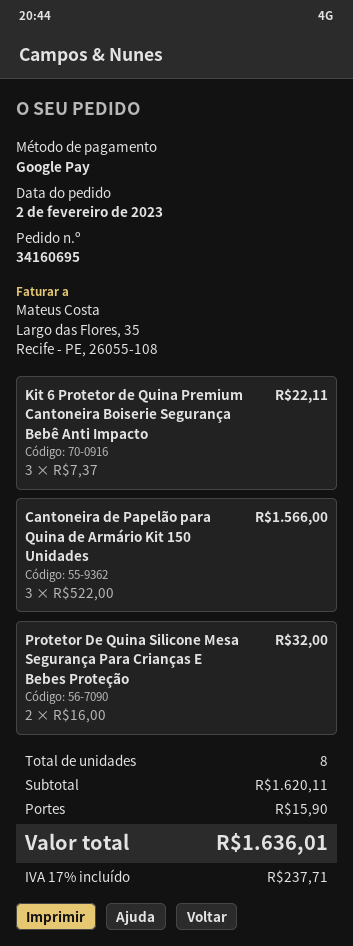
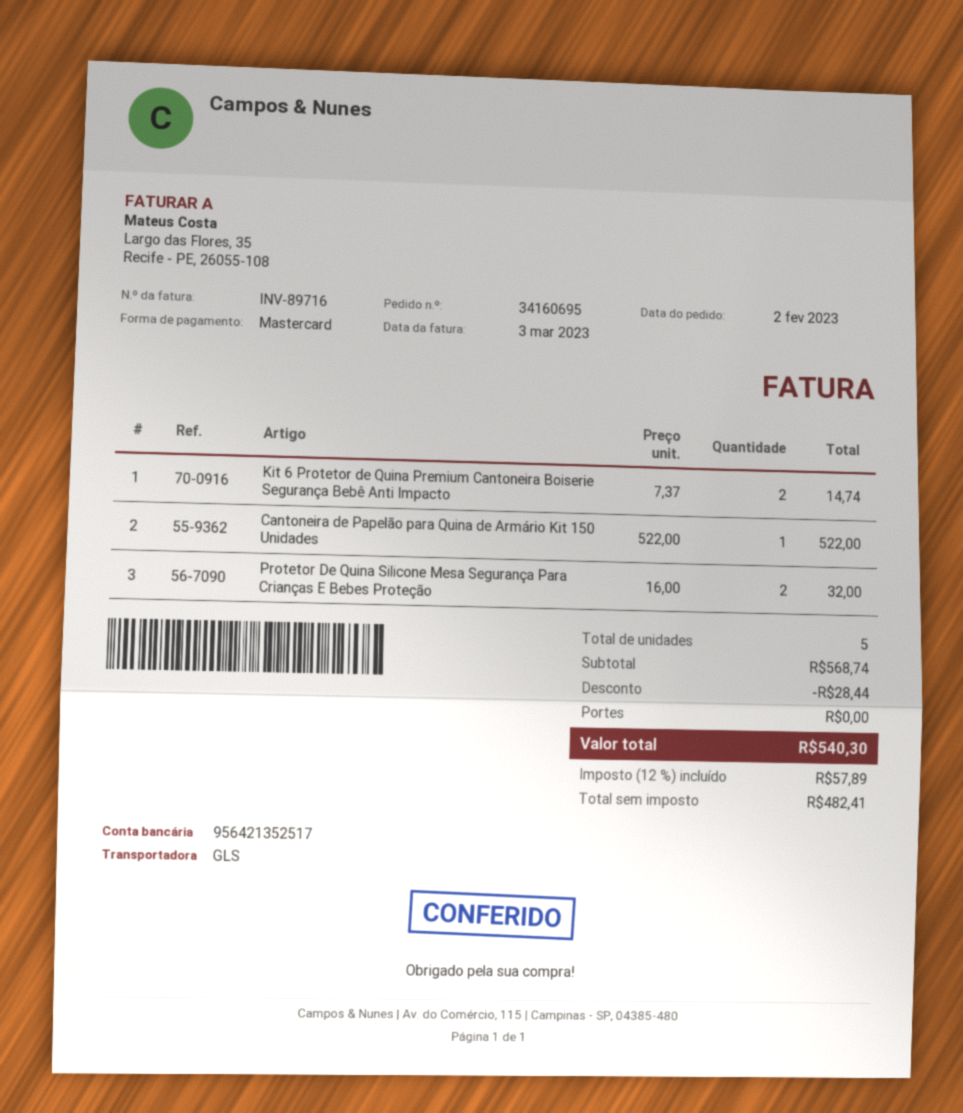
payment method: Google Pay -> Mastercard
Kit 6 Protetor de Quina Premium Cantoneira Boiserie Segurança Bebê Anti Impacto: 3 x 7.37 = 22.11 -> 2 x 7.37 = 14.74
Cantoneira de Papelão para Quina de Armário Kit 150 Unidades: 3 x 522.00 = 1566.00 -> 1 x 522.00 = 522.00
total quantity: 8 -> 5
subtotal: 1620.11 -> 568.74
discount: none -> 28.44
shipping: 15.90 -> 0.00
tax: 17% = 237.71 -> 12% = 57.89
total: 1636.01 -> 540.30

